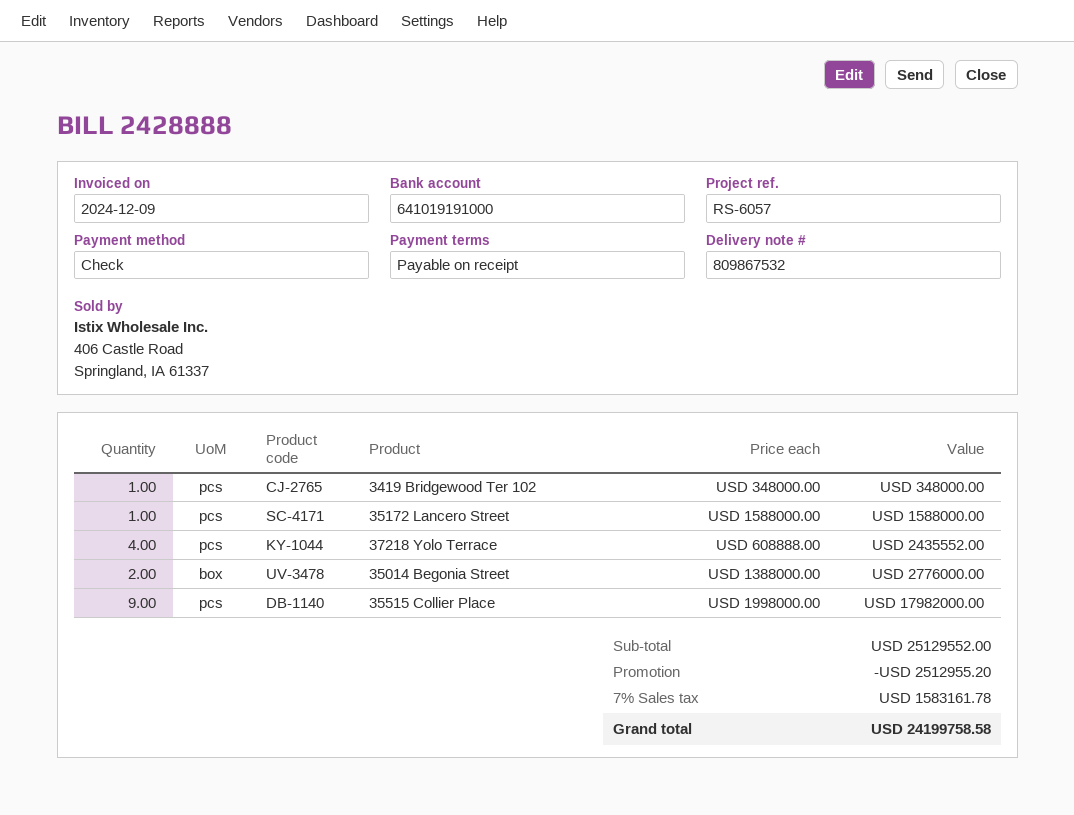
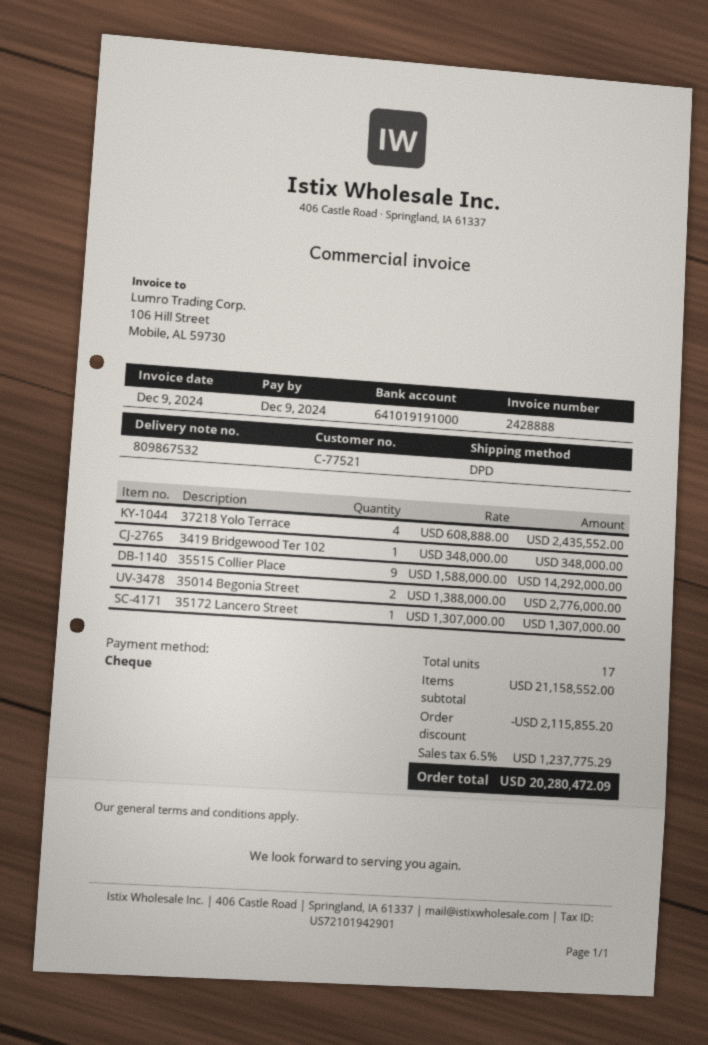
35172 Lancero Street: 1 x 1588000.00 = 1588000.00 -> 1 x 1307000.00 = 1307000.00
35515 Collier Place: 9 x 1998000.00 = 17982000.00 -> 9 x 1588000.00 = 14292000.00
subtotal: 25129552.00 -> 21158552.00
discount: 2512955.20 -> 2115855.20
tax: 7% = 1583161.78 -> 6.5% = 1237775.29
total: 24199758.58 -> 20280472.09

